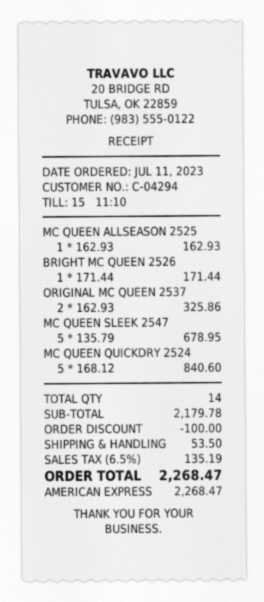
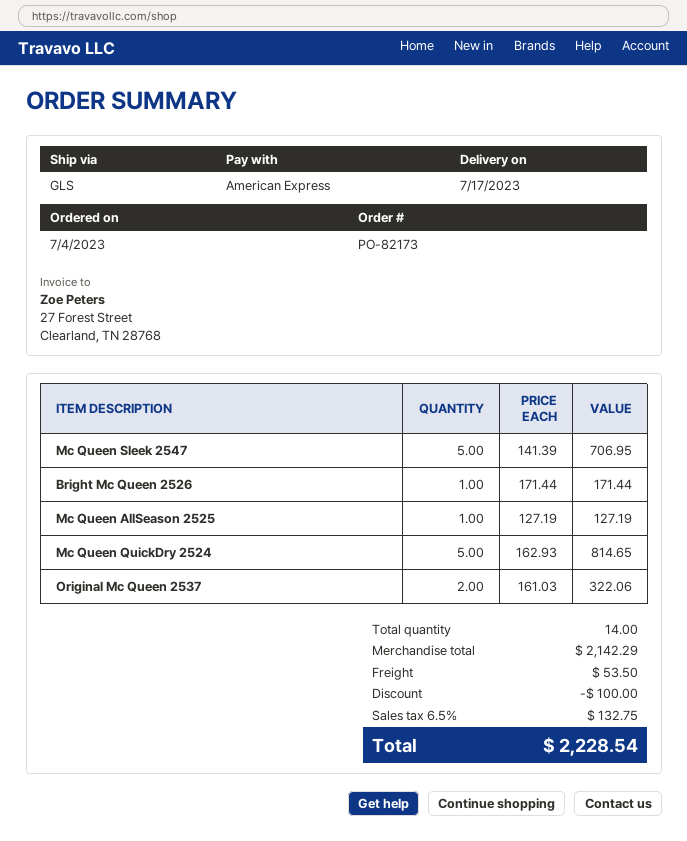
order date: 2023-07-11 -> 2023-07-04
MC QUEEN ALLSEASON 2525: 1 x 162.93 = 162.93 -> 1 x 127.19 = 127.19
ORIGINAL MC QUEEN 2537: 2 x 162.93 = 325.86 -> 2 x 161.03 = 322.06
MC QUEEN SLEEK 2547: 5 x 135.79 = 678.95 -> 5 x 141.39 = 706.95
MC QUEEN QUICKDRY 2524: 5 x 168.12 = 840.60 -> 5 x 162.93 = 814.65
subtotal: 2179.78 -> 2142.29
tax: 6.5% = 135.19 -> 6.5% = 132.75
total: 2268.47 -> 2228.54

